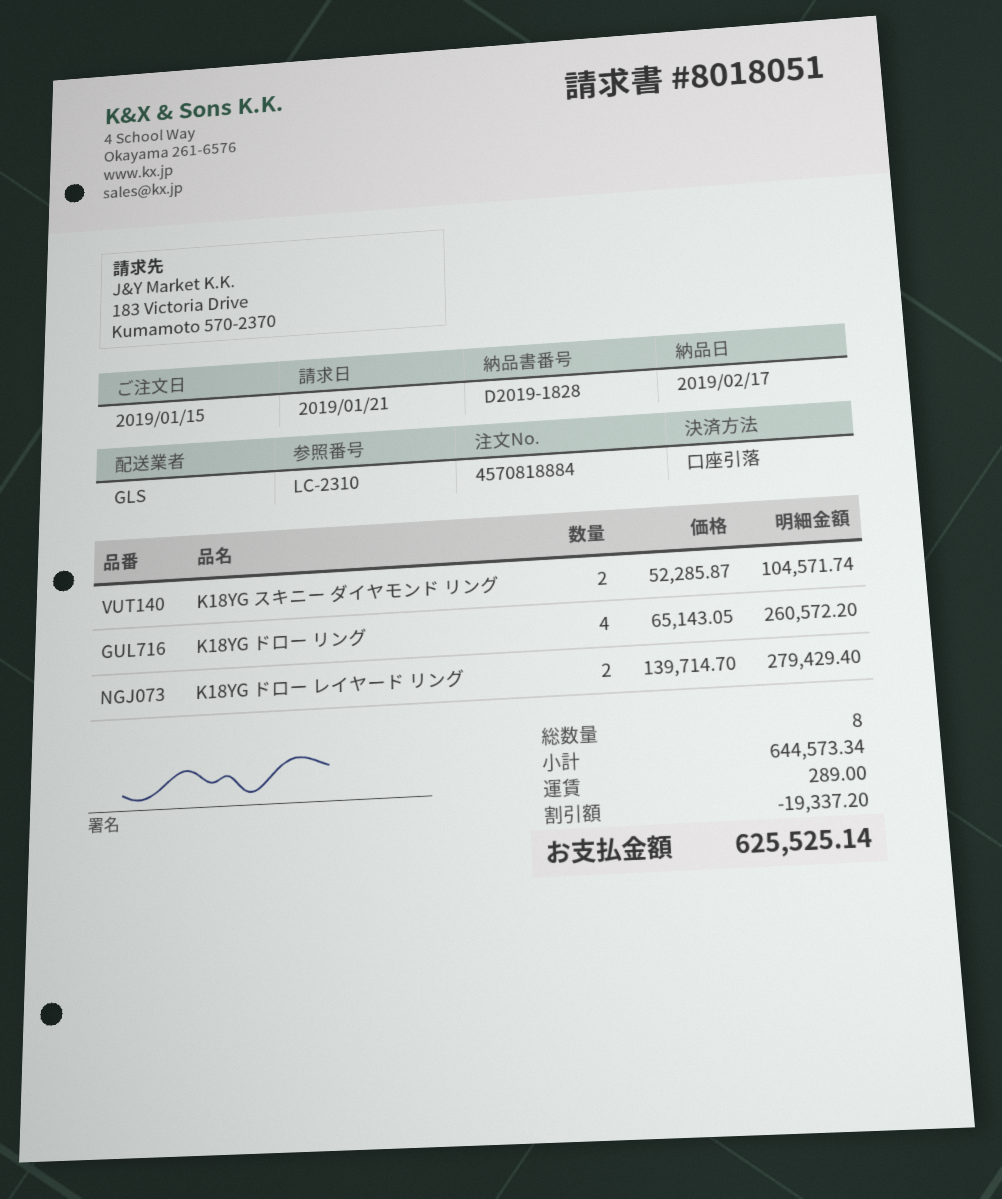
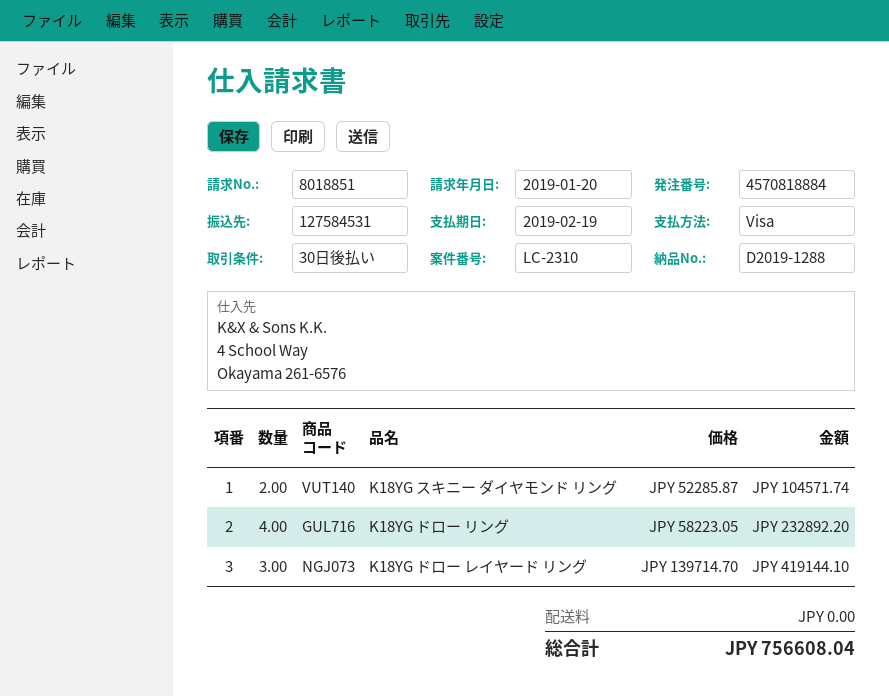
delivery note number: D2019-1828 -> D2019-1288
invoice number: 8018051 -> 8018851
invoice date: 2019-01-21 -> 2019-01-20
payment method: direct debit -> Visa
K18YG ドロー リング: 4 x 65143.05 = 260572.20 -> 4 x 58223.05 = 232892.20
K18YG ドロー レイヤード リング: 2 x 139714.70 = 279429.40 -> 3 x 139714.70 = 419144.10
discount: 19337.20 -> none
shipping: 289.00 -> 0.00
total: 625525.14 -> 756608.04

